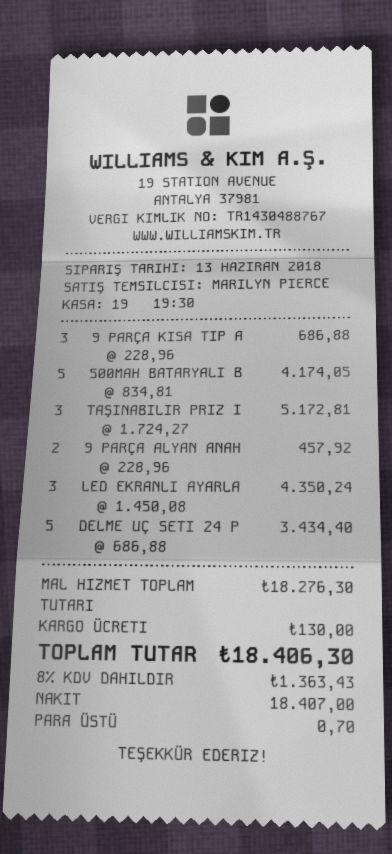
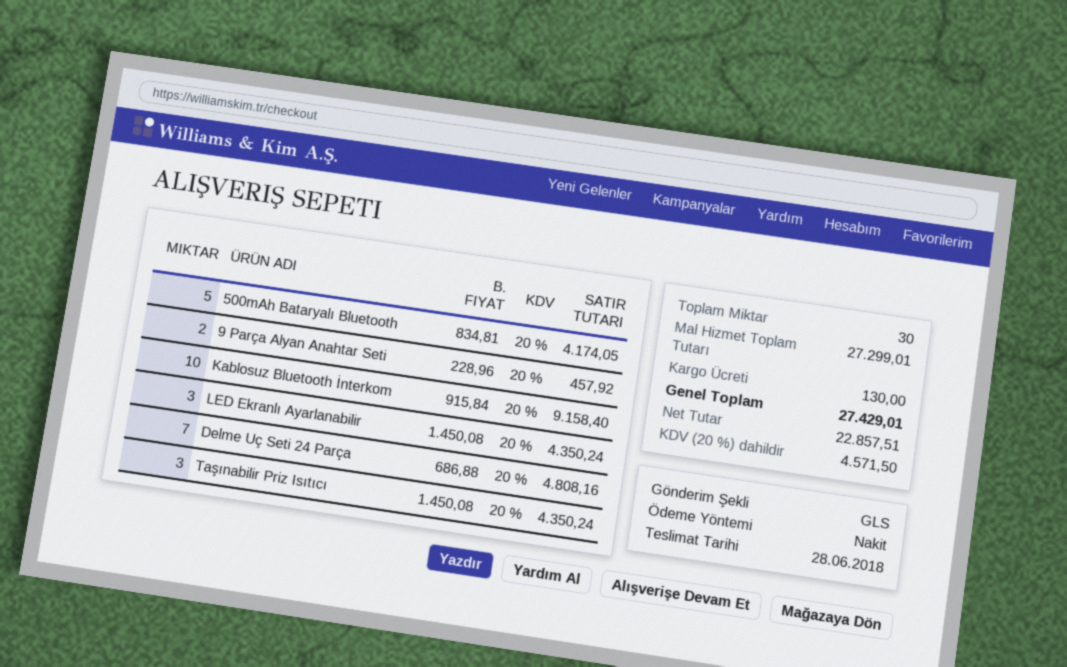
9 PARÇA KISA TIP A: 3 x 228.96 = 686.88 -> none
TAŞINABILIR PRIZ I: 3 x 1724.27 = 5172.81 -> 3 x 1450.08 = 4350.24
DELME UÇ SETI 24 P: 5 x 686.88 = 3434.40 -> 7 x 686.88 = 4808.16
Kablosuz Bluetooth İnterkom: none -> 10 x 915.84 = 9158.40
subtotal: 18276.30 -> 27299.01
tax: 8% = 1363.43 -> 20% = 4571.50
total: 18406.30 -> 27429.01

